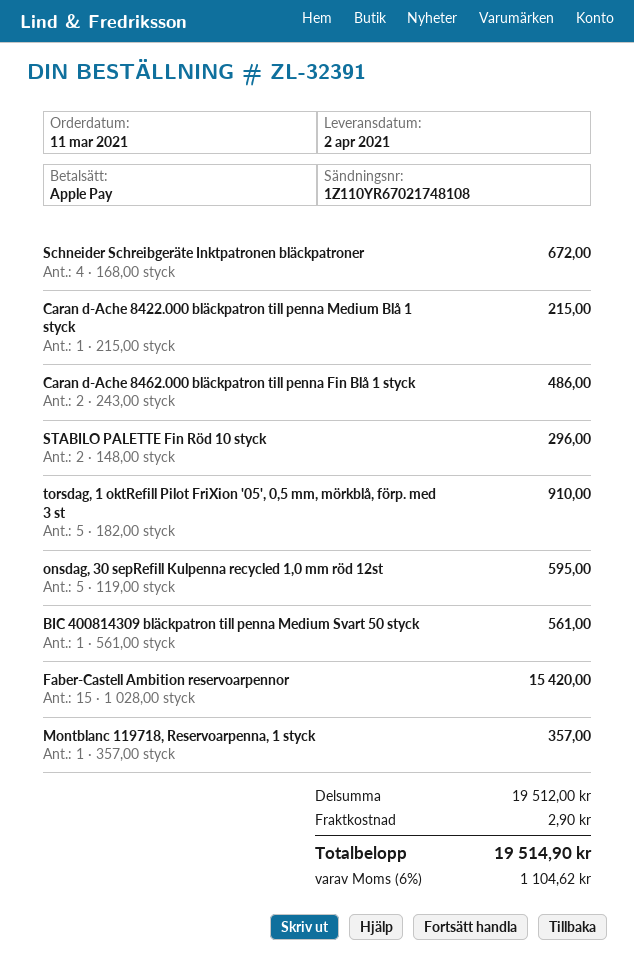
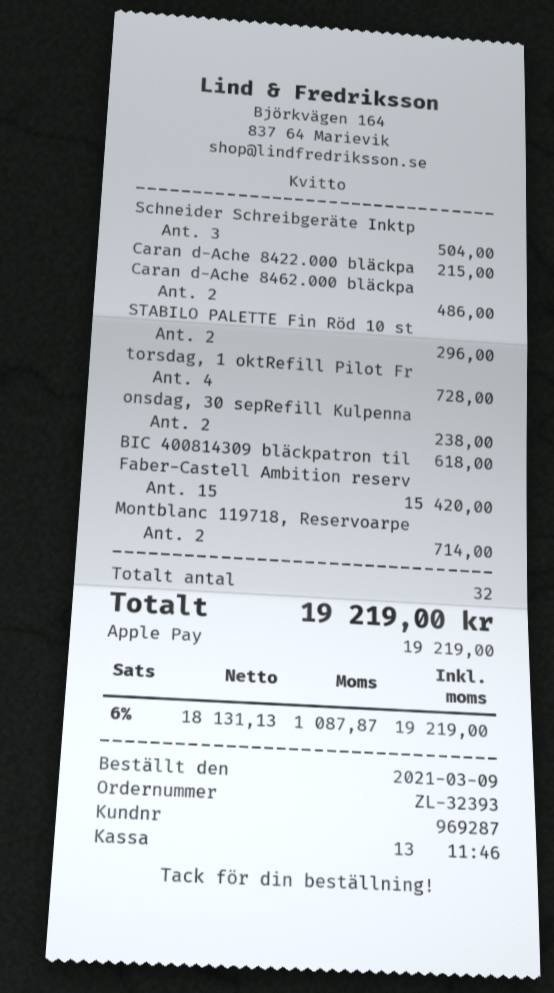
order number: ZL-32391 -> ZL-32393
order date: 2021-03-11 -> 2021-03-09
Schneider Schreibgeräte Inktpatronen bläckpatroner: 4 for 672.00 -> 3 for 504.00
torsdag, 1 oktRefill Pilot FriXion '05', 0,5 mm, mörkblå, förp. med 3 st: 5 for 910.00 -> 4 for 728.00
onsdag, 30 sepRefill Kulpenna recycled 1,0 mm röd 12st: 5 for 595.00 -> 2 for 238.00
BIC 400814309 bläckpatron till penna Medium Svart 50 styck: 1 for 561.00 -> 1 for 618.00
Montblanc 119718, Reservoarpenna, 1 styck: 1 for 357.00 -> 2 for 714.00
shipping: 2.90 -> none
tax: 6% = 1104.62 -> 6% = 1087.87
total: 19514.90 -> 19219.00

